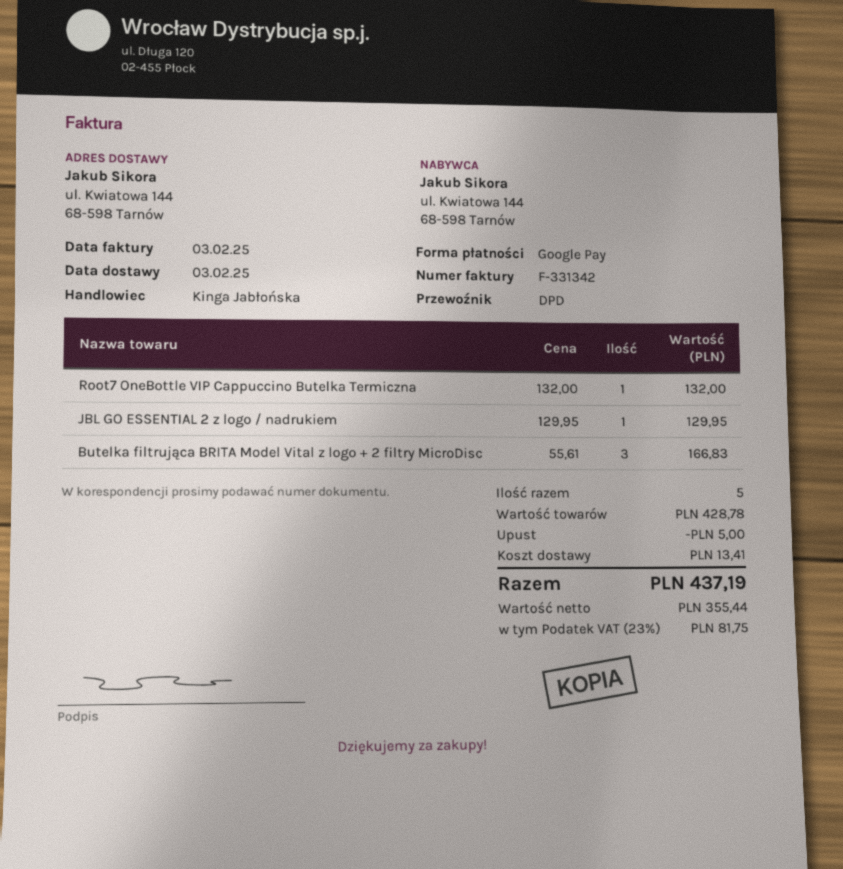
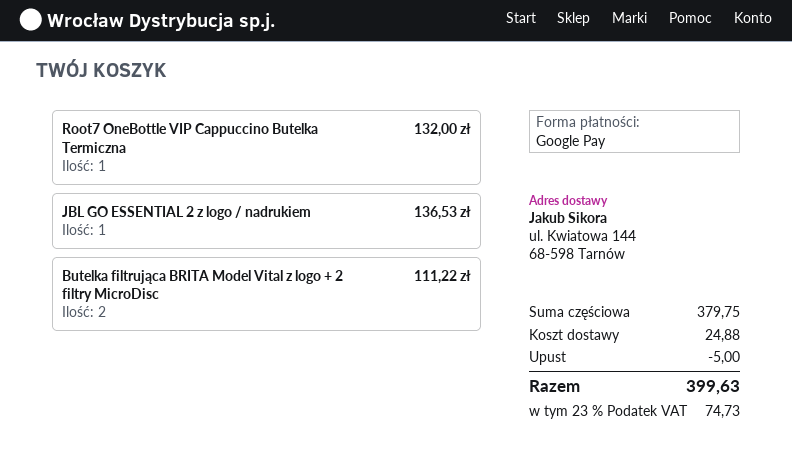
JBL GO ESSENTIAL 2 z logo / nadrukiem: 1 for 129.95 -> 1 for 136.53
Butelka filtrująca BRITA Model Vital z logo + 2 filtry MicroDisc: 3 for 166.83 -> 2 for 111.22
subtotal: 428.78 -> 379.75
shipping: 13.41 -> 24.88
tax: 23% = 81.75 -> 23% = 74.73
total: 437.19 -> 399.63

